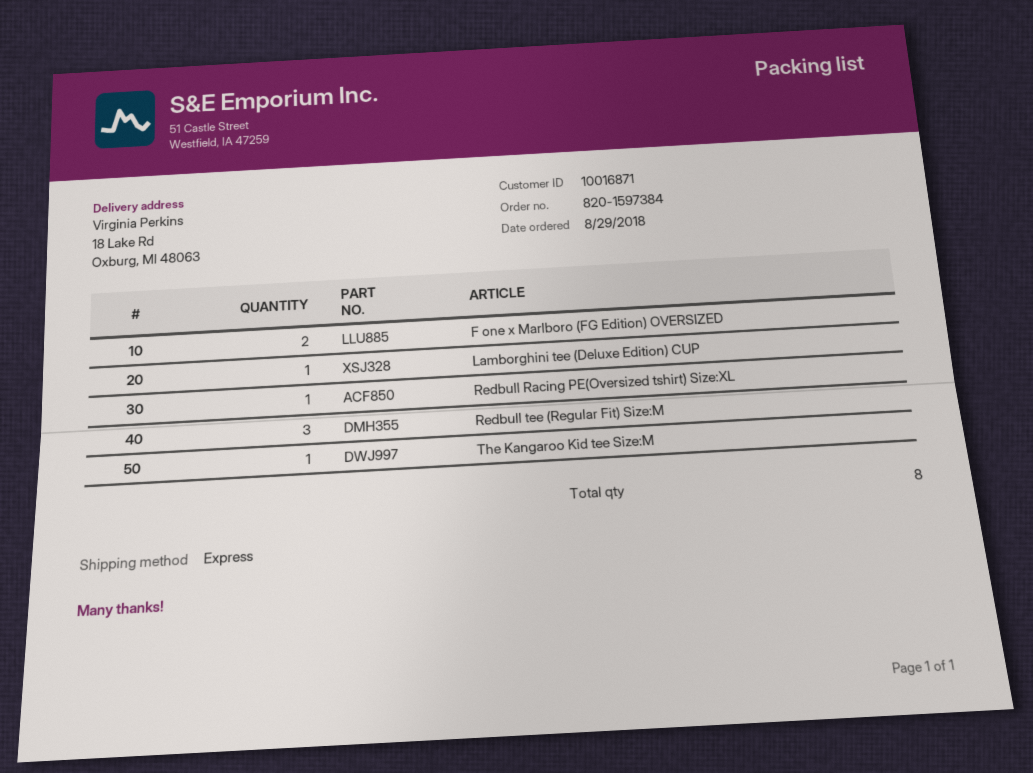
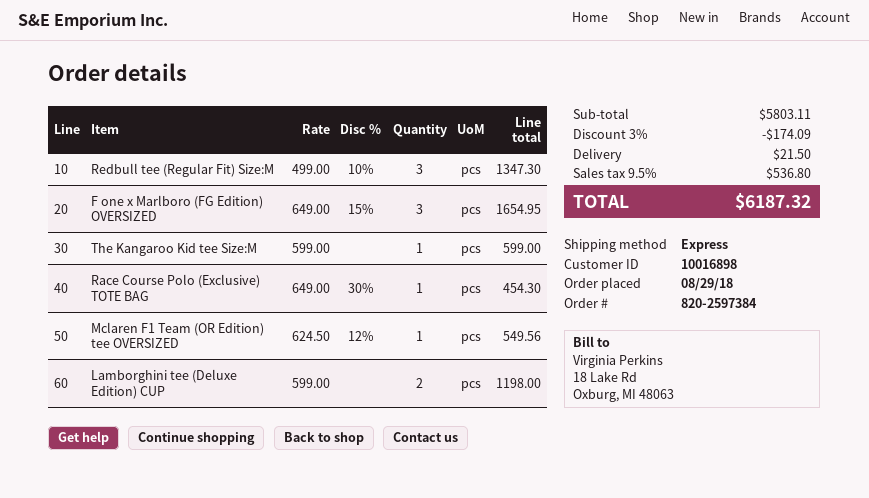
order number: 820-1597384 -> 820-2597384
customer number: 10016871 -> 10016898
F one x Marlboro (FG Edition) OVERSIZED: 2 -> 3
Lamborghini tee (Deluxe Edition) CUP: 1 -> 2
Redbull Racing PE(Oversized tshirt) Size:XL: 1 -> none
Race Course Polo (Exclusive) TOTE BAG: none -> 1
Mclaren F1 Team (OR Edition) tee OVERSIZED: none -> 1

